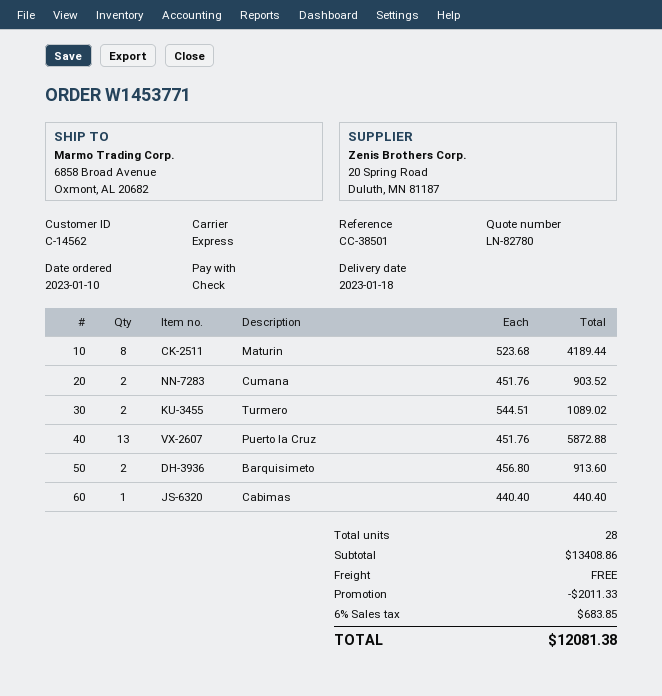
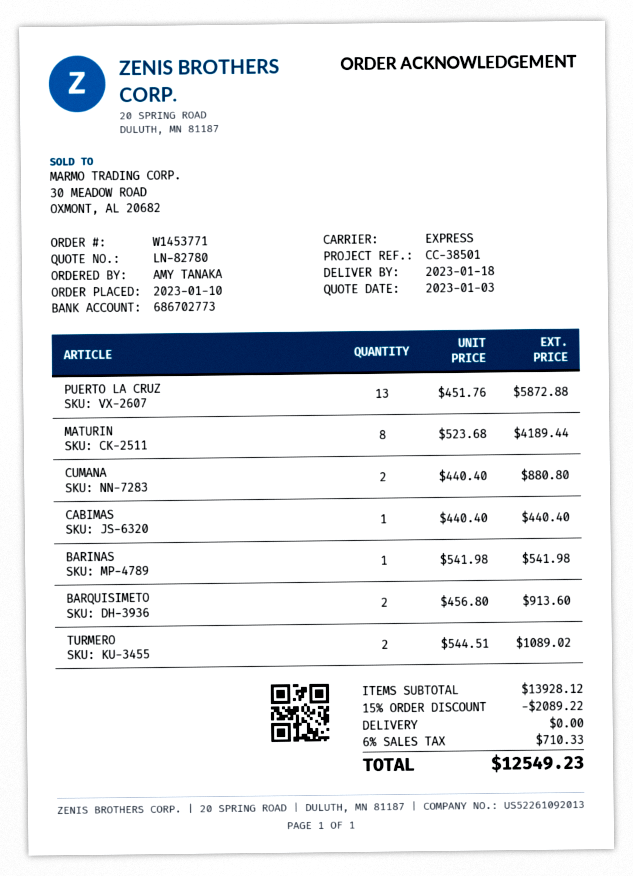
Cumana: 2 x 451.76 = 903.52 -> 2 x 440.40 = 880.80
BARINAS: none -> 1 x 541.98 = 541.98
subtotal: 13408.86 -> 13928.12
discount: 2011.33 -> 2089.22
tax: 6% = 683.85 -> 6% = 710.33
total: 12081.38 -> 12549.23

